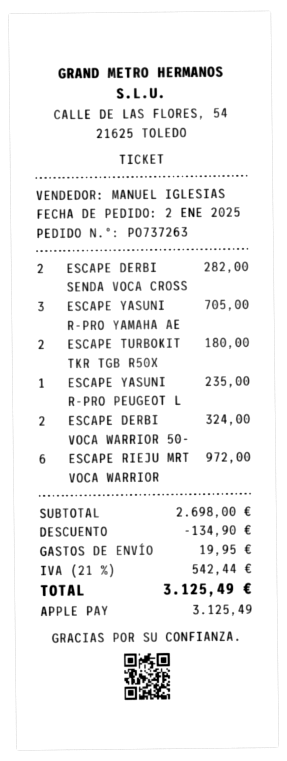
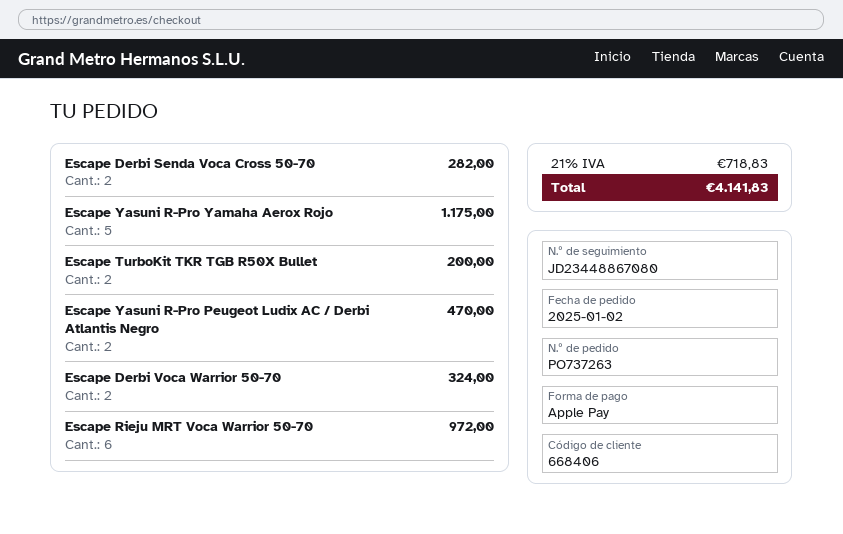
ESCAPE YASUNI R-PRO YAMAHA AE: 3 for 705.00 -> 5 for 1175.00
ESCAPE TURBOKIT TKR TGB R50X: 2 for 180.00 -> 2 for 200.00
ESCAPE YASUNI R-PRO PEUGEOT L: 1 for 235.00 -> 2 for 470.00
discount: 134.90 -> none
shipping: 19.95 -> none
tax: 21% = 542.44 -> 21% = 718.83
total: 3125.49 -> 4141.83

